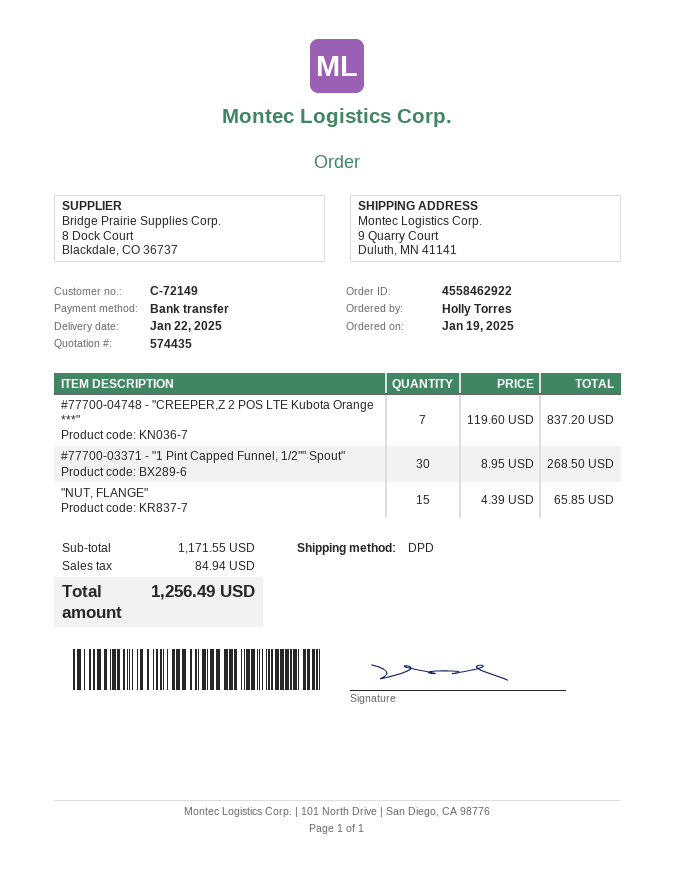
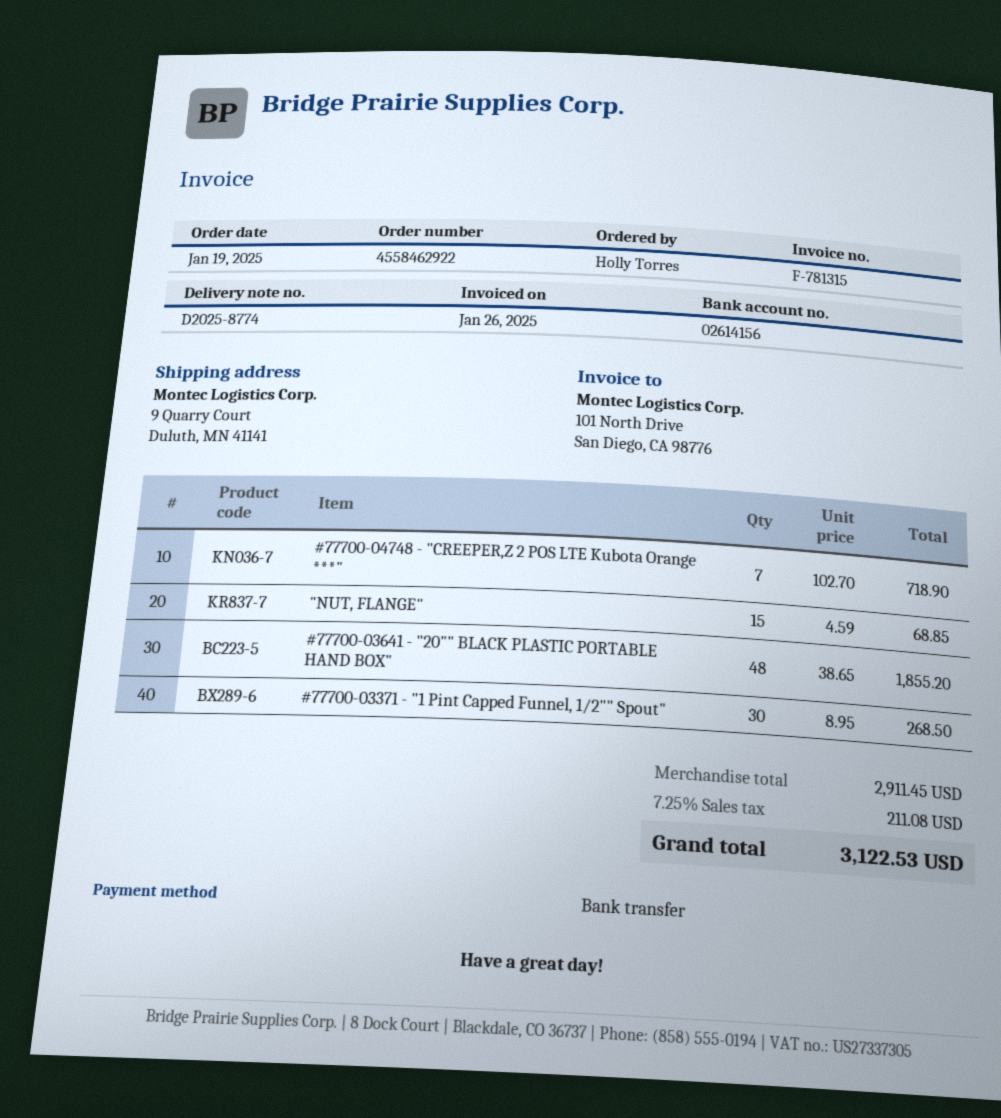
#77700-04748 - "CREEPER,Z 2 POS LTE Kubota Orange ***": 7 x 119.60 = 837.20 -> 7 x 102.70 = 718.90
"NUT, FLANGE": 15 x 4.39 = 65.85 -> 15 x 4.59 = 68.85
#77700-03641 - "20"" BLACK PLASTIC PORTABLE HAND BOX": none -> 48 x 38.65 = 1855.20
subtotal: 1171.55 -> 2911.45
tax: 84.94 -> 211.08
total: 1256.49 -> 3122.53

